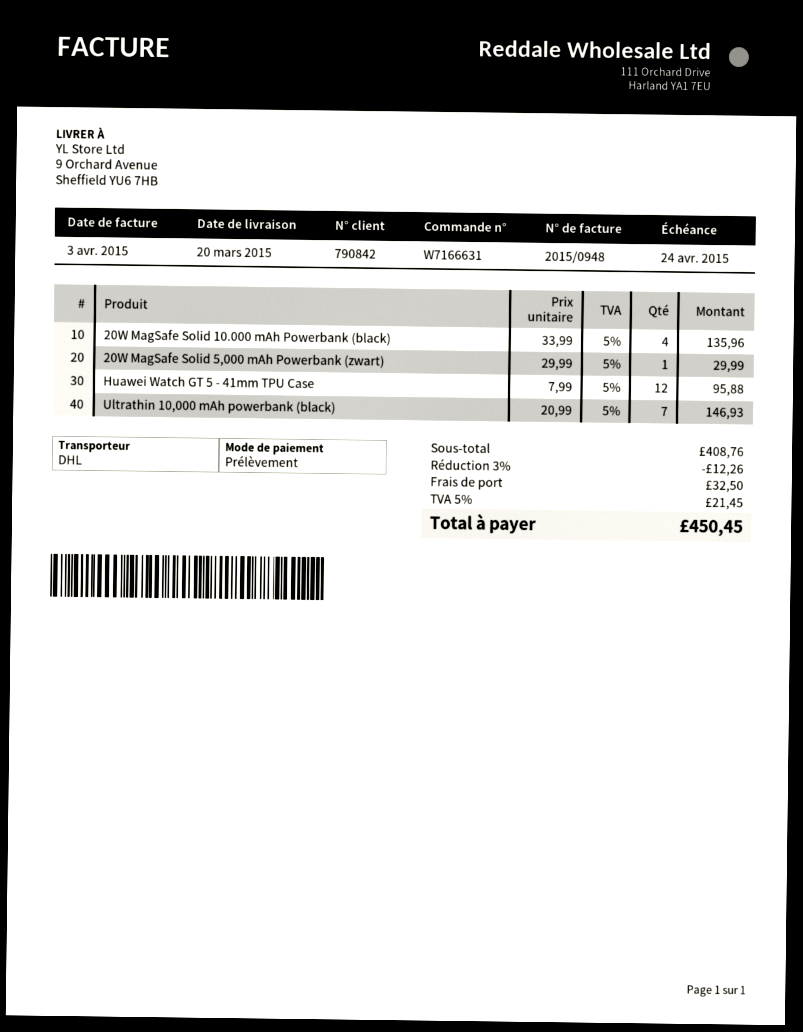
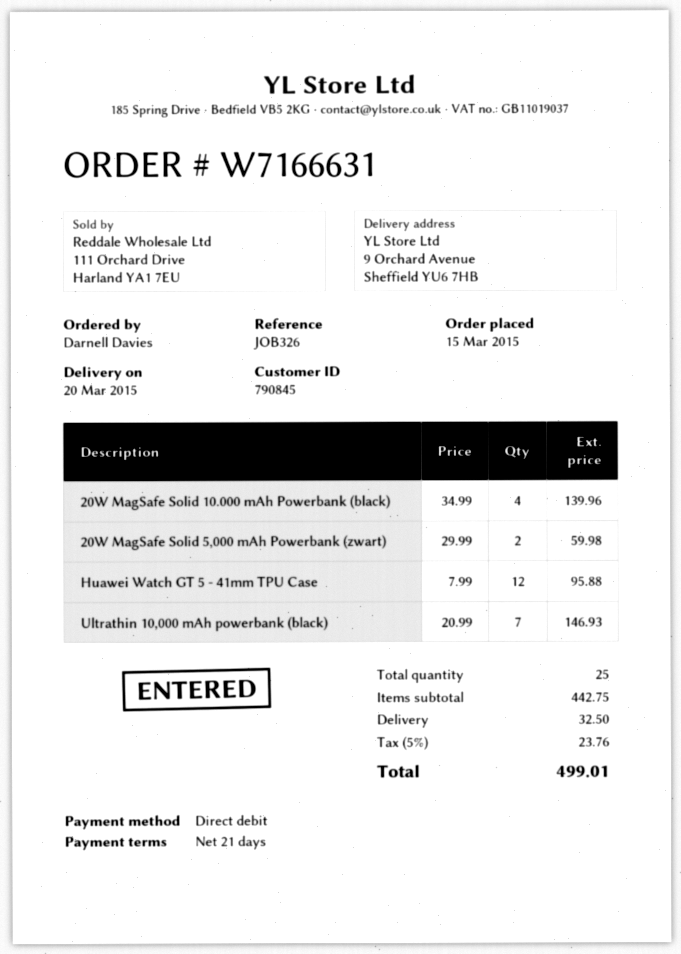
customer number: 790842 -> 790845
20W MagSafe Solid 10.000 mAh Powerbank (black): 4 x 33.99 = 135.96 -> 4 x 34.99 = 139.96
20W MagSafe Solid 5,000 mAh Powerbank (zwart): 1 x 29.99 = 29.99 -> 2 x 29.99 = 59.98
subtotal: 408.76 -> 442.75
discount: 3% = 12.26 -> none
tax: 5% = 21.45 -> 5% = 23.76
total: 450.45 -> 499.01

